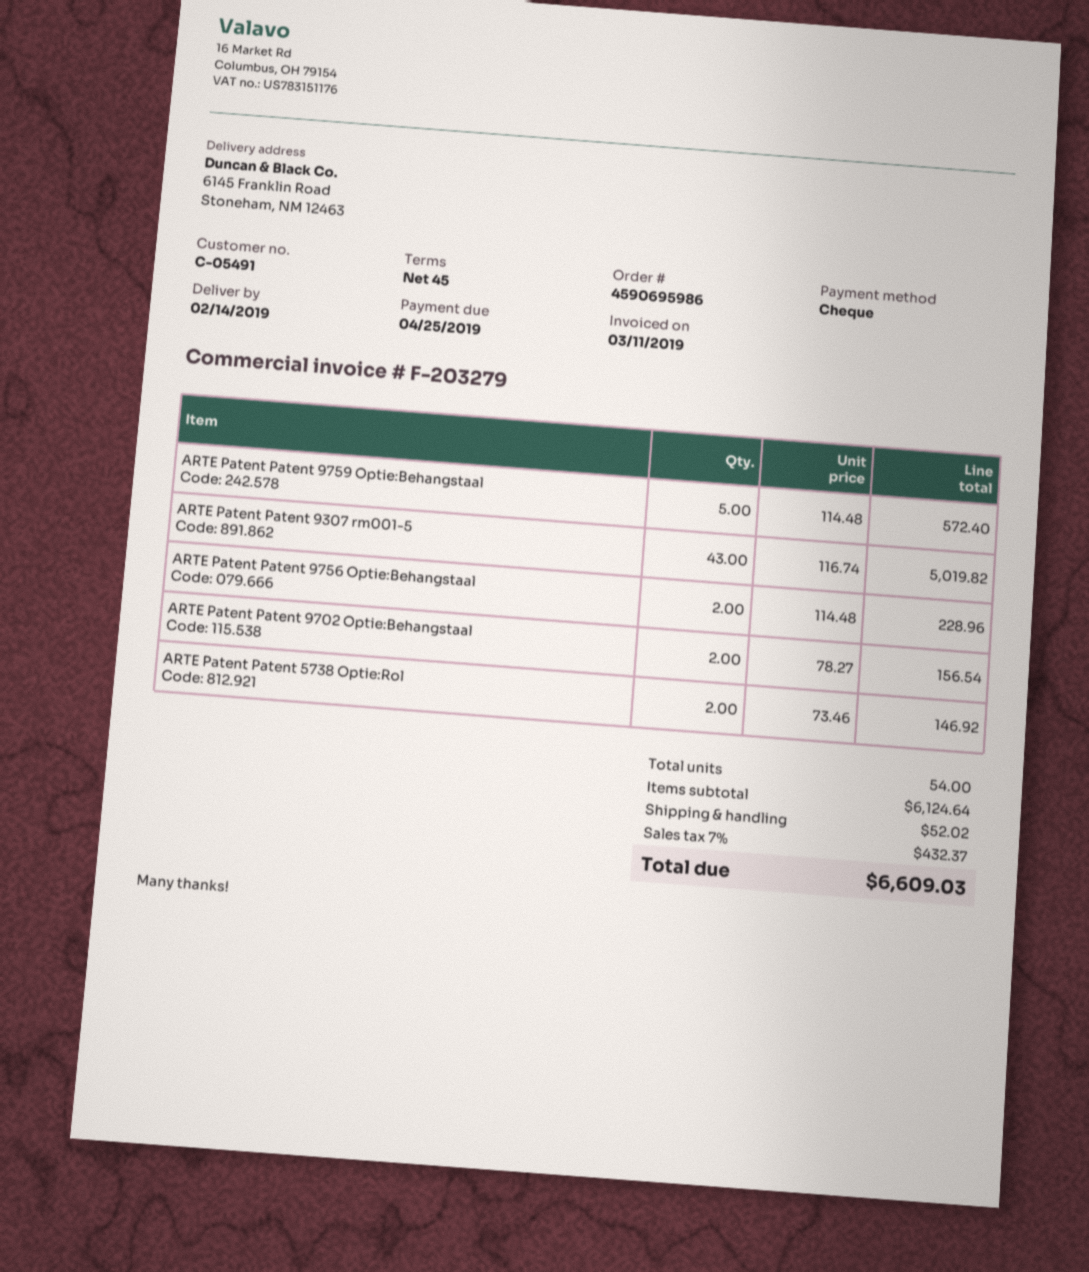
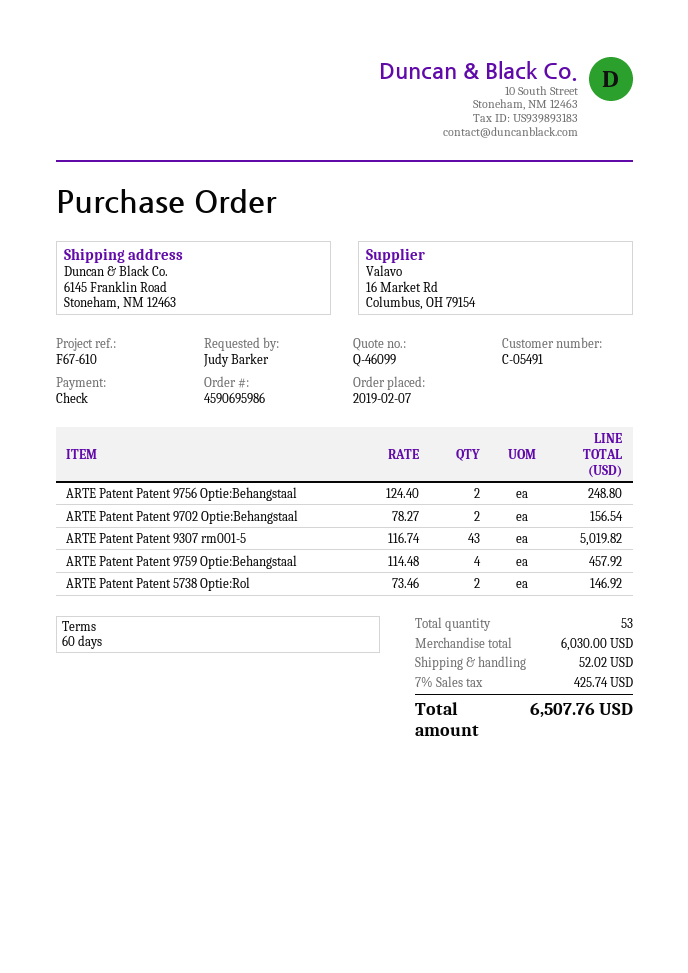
payment terms: 45 days -> 60 days
ARTE Patent Patent 9759 Optie:Behangstaal: 5 x 114.48 = 572.40 -> 4 x 114.48 = 457.92
ARTE Patent Patent 9756 Optie:Behangstaal: 2 x 114.48 = 228.96 -> 2 x 124.40 = 248.80
total quantity: 54 -> 53
subtotal: 6124.64 -> 6030.00
tax: 7% = 432.37 -> 7% = 425.74
total: 6609.03 -> 6507.76

